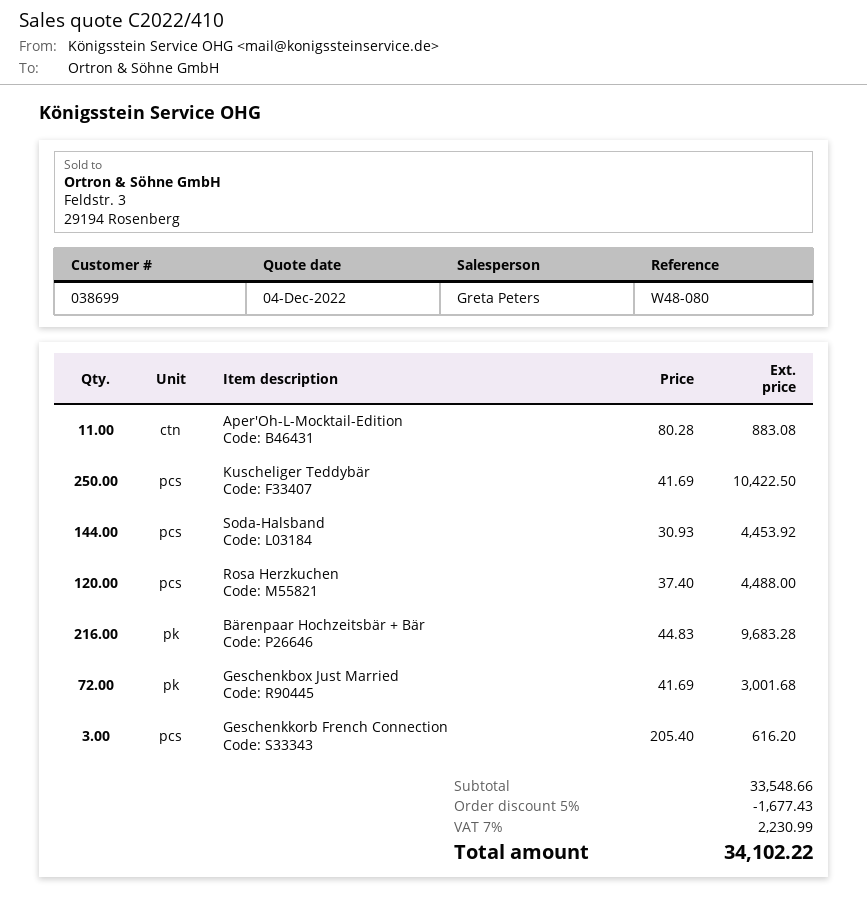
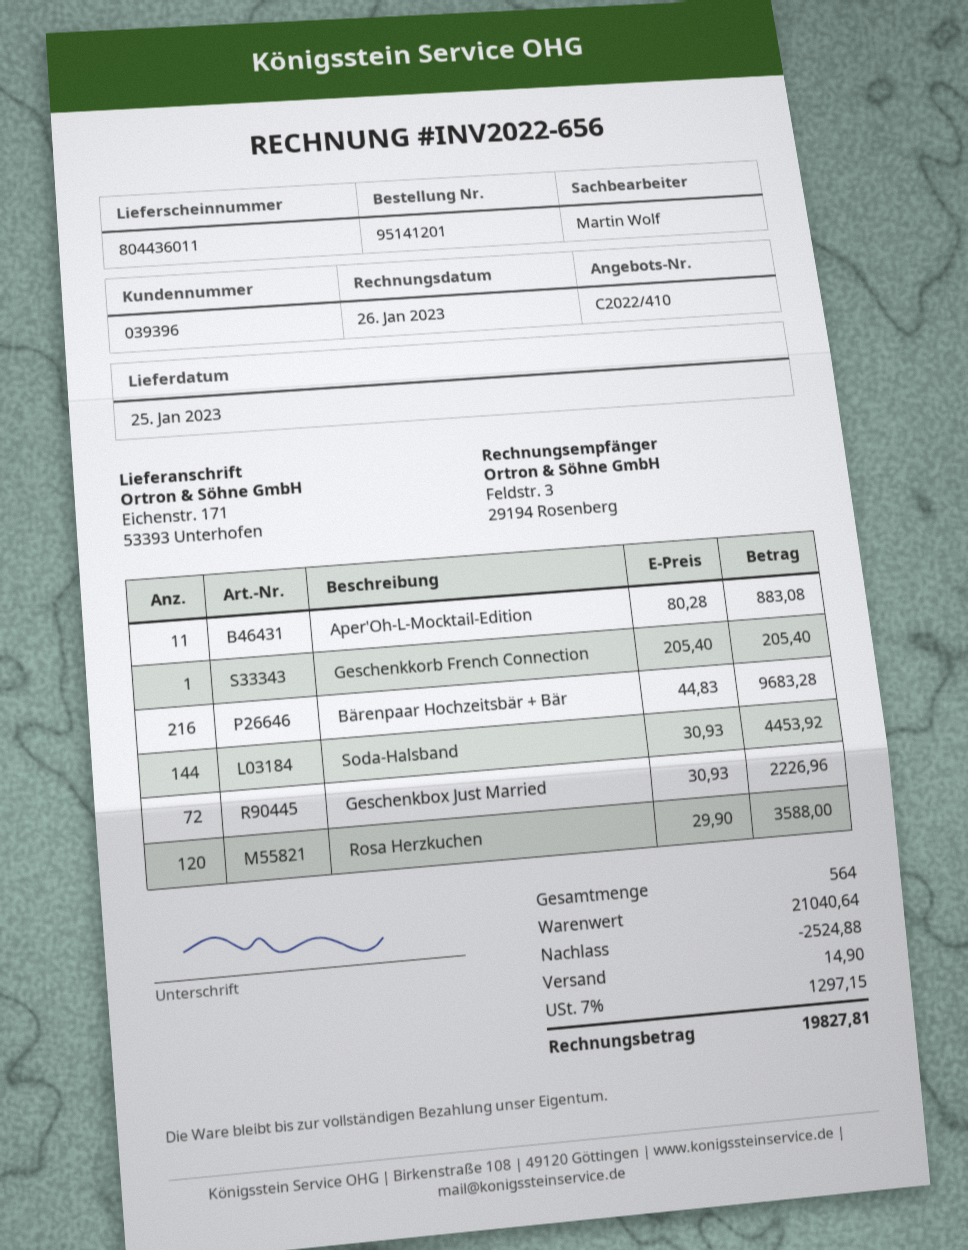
customer number: 038699 -> 039396
sales rep: Greta Peters -> Martin Wolf
Kuscheliger Teddybär: 250 x 41.69 = 10422.50 -> none
Rosa Herzkuchen: 120 x 37.40 = 4488.00 -> 120 x 29.90 = 3588.00
Geschenkbox Just Married: 72 x 41.69 = 3001.68 -> 72 x 30.93 = 2226.96
Geschenkkorb French Connection: 3 x 205.40 = 616.20 -> 1 x 205.40 = 205.40
subtotal: 33548.66 -> 21040.64
discount: 1677.43 -> 2524.88
shipping: none -> 14.90
tax: 7% = 2230.99 -> 7% = 1297.15
total: 34102.22 -> 19827.81

